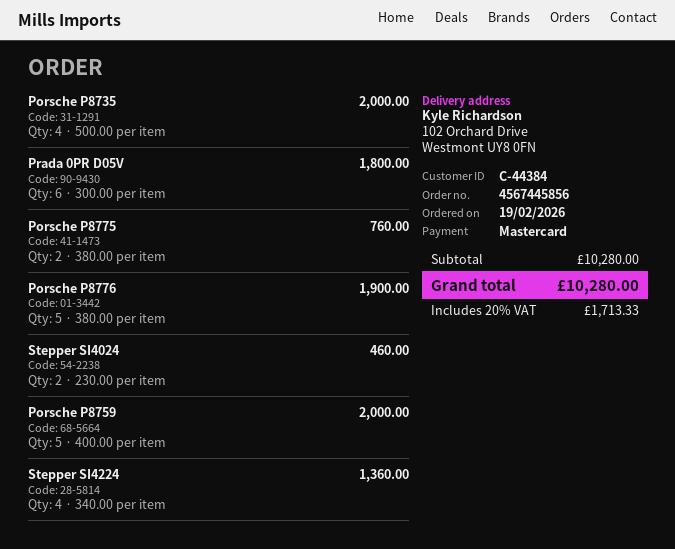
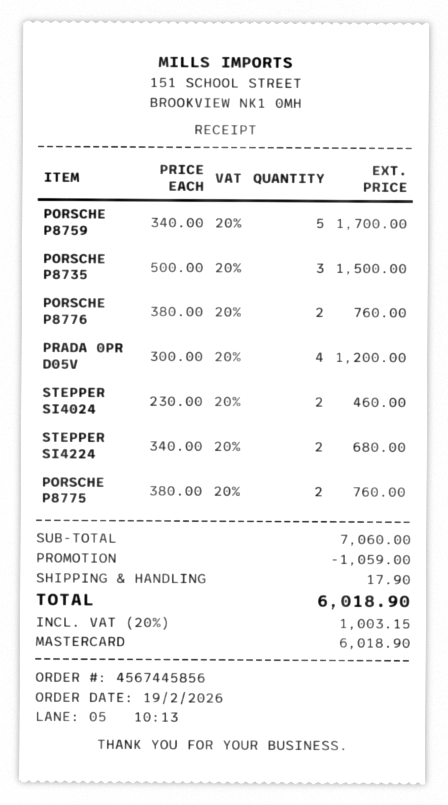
Porsche P8735: 4 x 500.00 = 2000.00 -> 3 x 500.00 = 1500.00
Prada 0PR D05V: 6 x 300.00 = 1800.00 -> 4 x 300.00 = 1200.00
Porsche P8776: 5 x 380.00 = 1900.00 -> 2 x 380.00 = 760.00
Porsche P8759: 5 x 400.00 = 2000.00 -> 5 x 340.00 = 1700.00
Stepper SI4224: 4 x 340.00 = 1360.00 -> 2 x 340.00 = 680.00
subtotal: 10280.00 -> 7060.00
discount: none -> 1059.00
shipping: none -> 17.90
tax: 20% = 1713.33 -> 20% = 1003.15
total: 10280.00 -> 6018.90

